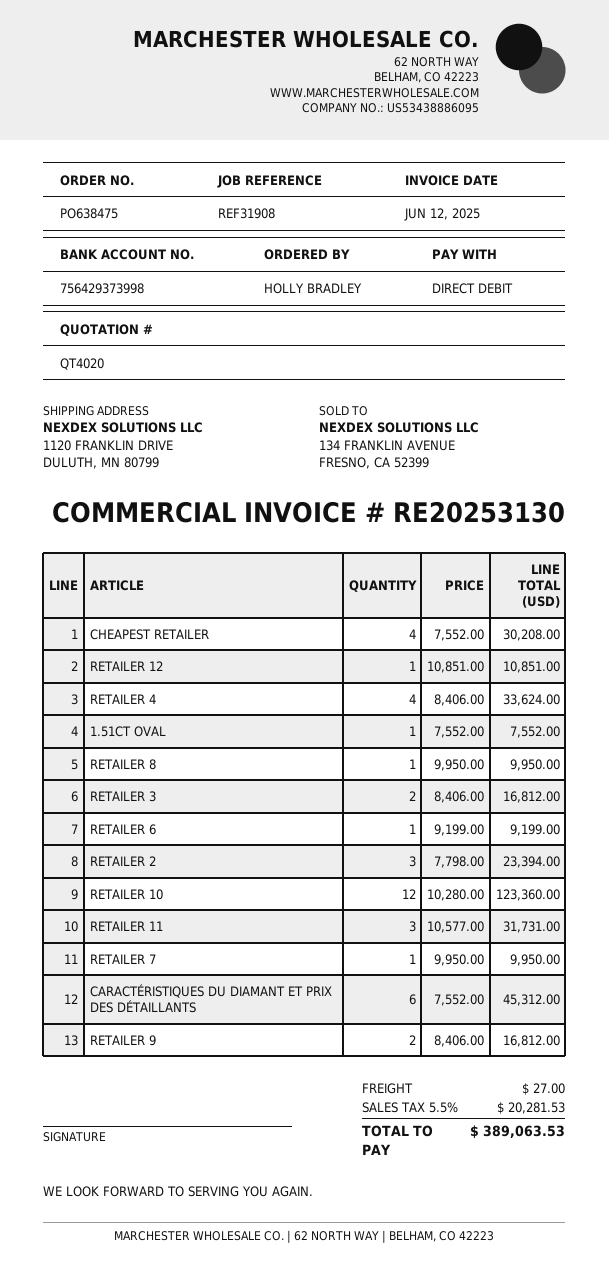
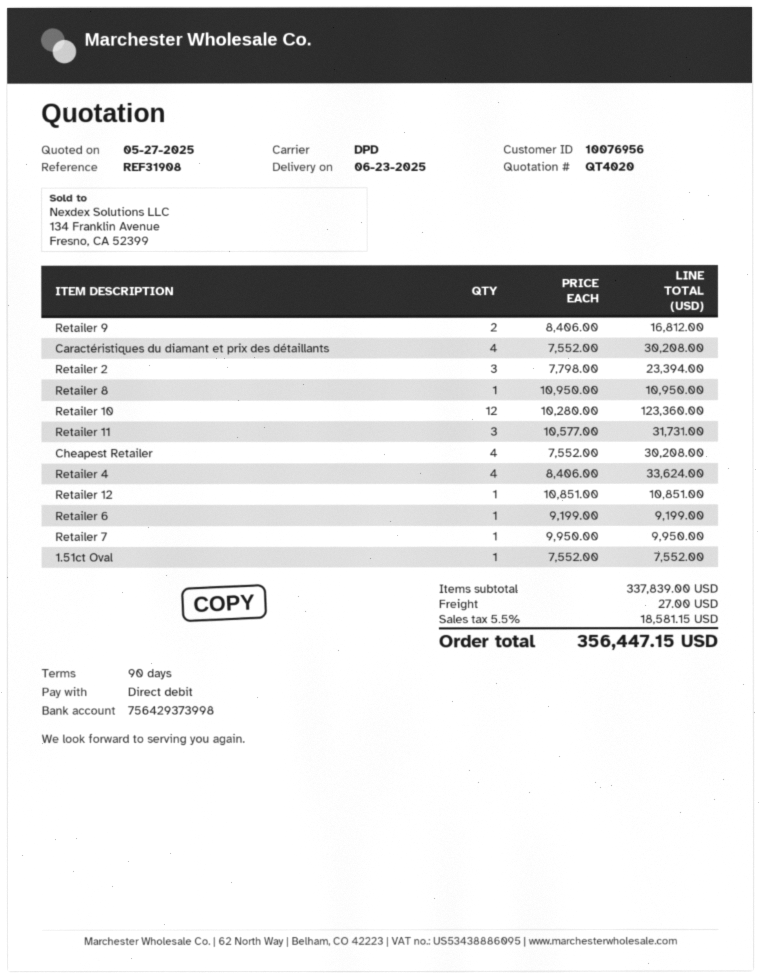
RETAILER 8: 1 x 9950.00 = 9950.00 -> 1 x 10950.00 = 10950.00
RETAILER 3: 2 x 8406.00 = 16812.00 -> none
CARACTÉRISTIQUES DU DIAMANT ET PRIX DES DÉTAILLANTS: 6 x 7552.00 = 45312.00 -> 4 x 7552.00 = 30208.00
tax: 5.5% = 20281.53 -> 5.5% = 18581.15
total: 389063.53 -> 356447.15

